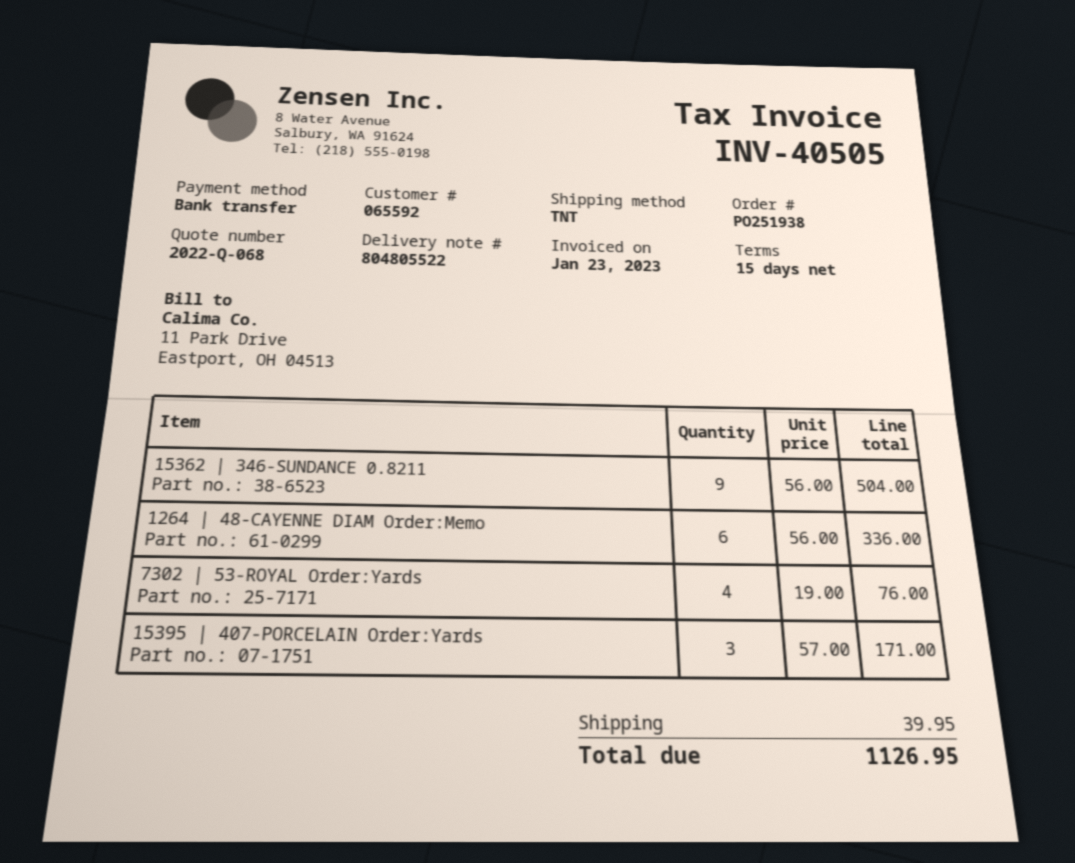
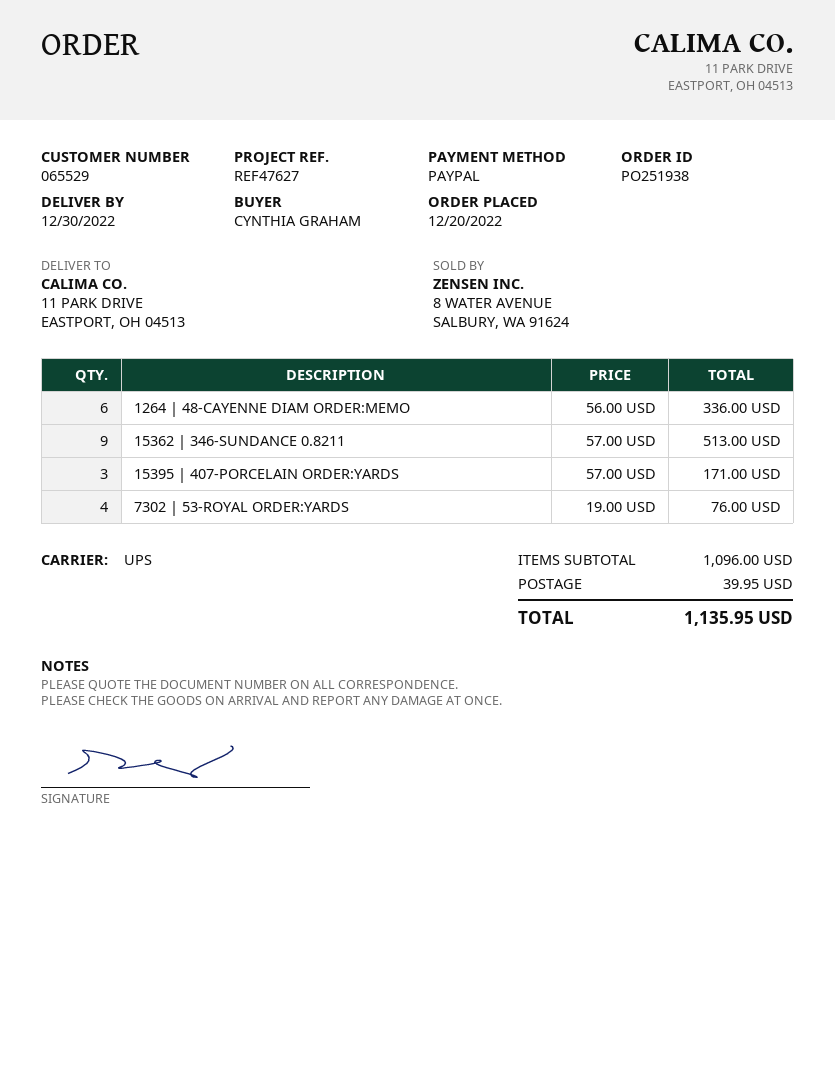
customer number: 065592 -> 065529
payment method: bank transfer -> PayPal
shipping method: TNT -> UPS
15362 | 346-SUNDANCE 0.8211: 9 x 56.00 = 504.00 -> 9 x 57.00 = 513.00
total: 1126.95 -> 1135.95

